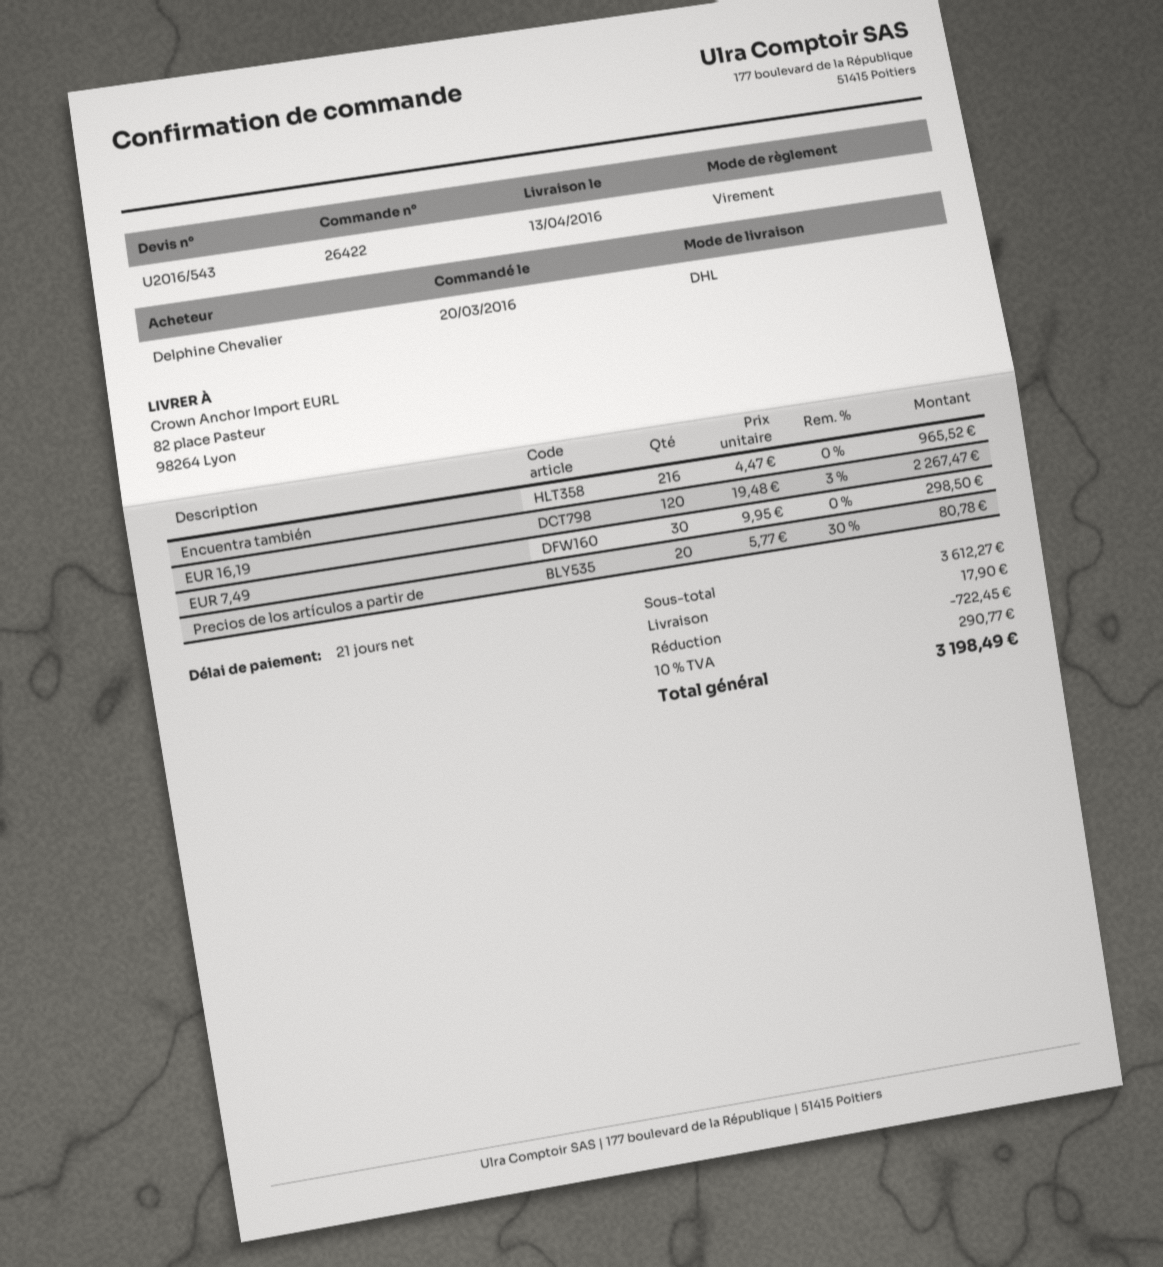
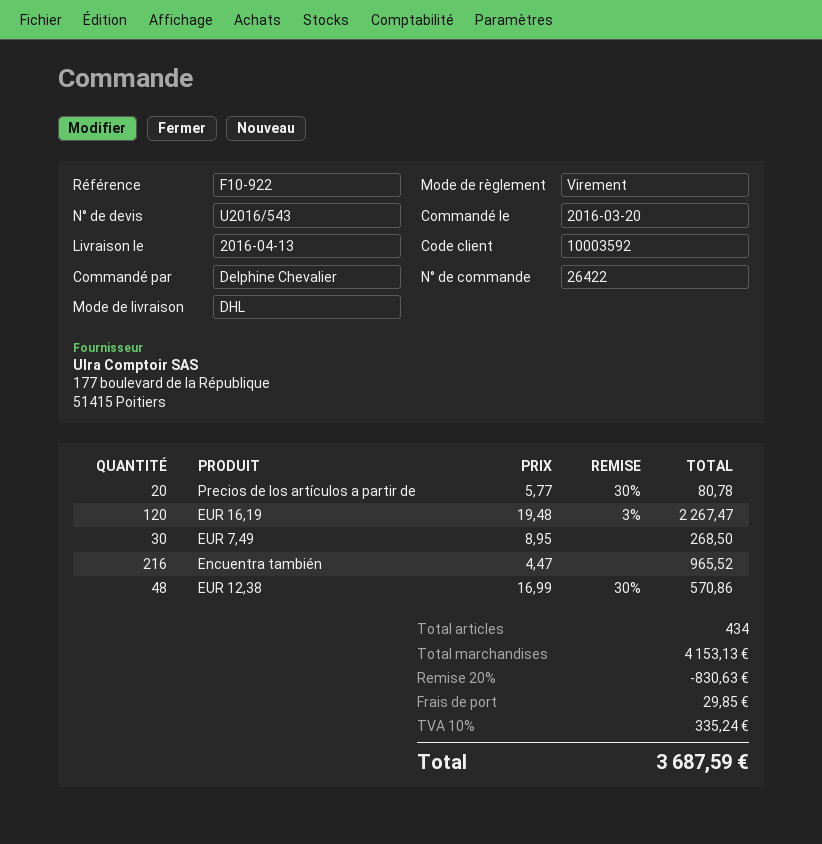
EUR 7,49: 30 x 9.95 = 298.50 -> 30 x 8.95 = 268.50
EUR 12,38: none -> 48 x 16.99 - 30% = 570.86
subtotal: 3612.27 -> 4153.13
discount: 722.45 -> 830.63
shipping: 17.90 -> 29.85
tax: 10% = 290.77 -> 10% = 335.24
total: 3198.49 -> 3687.59

